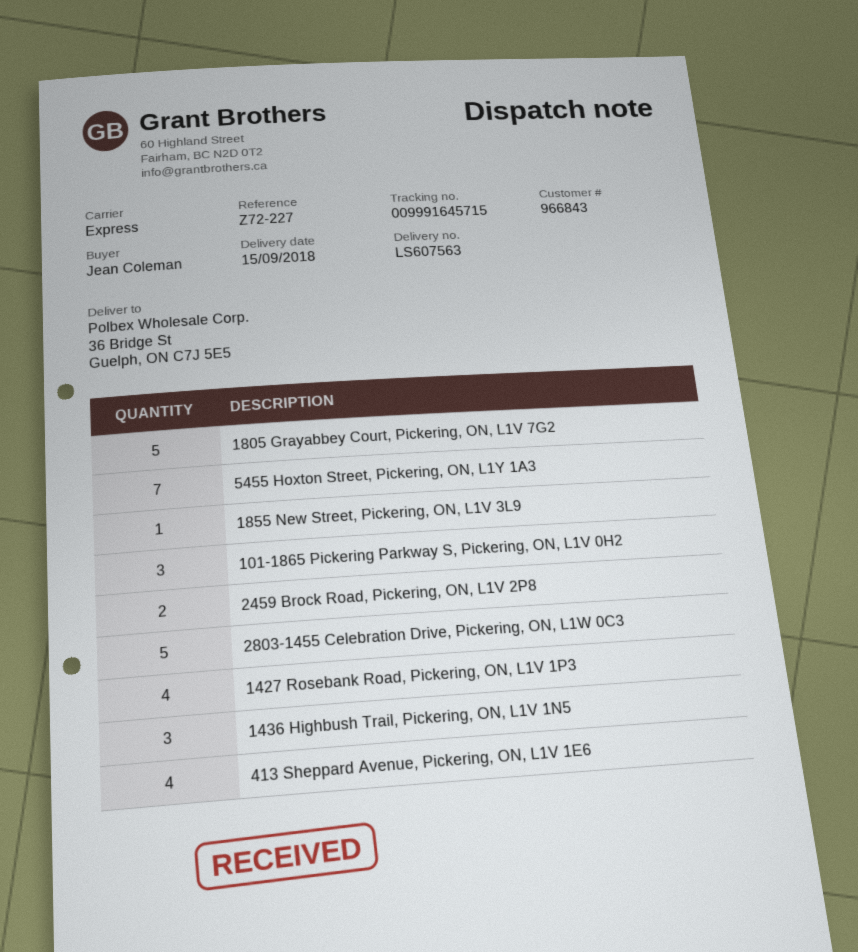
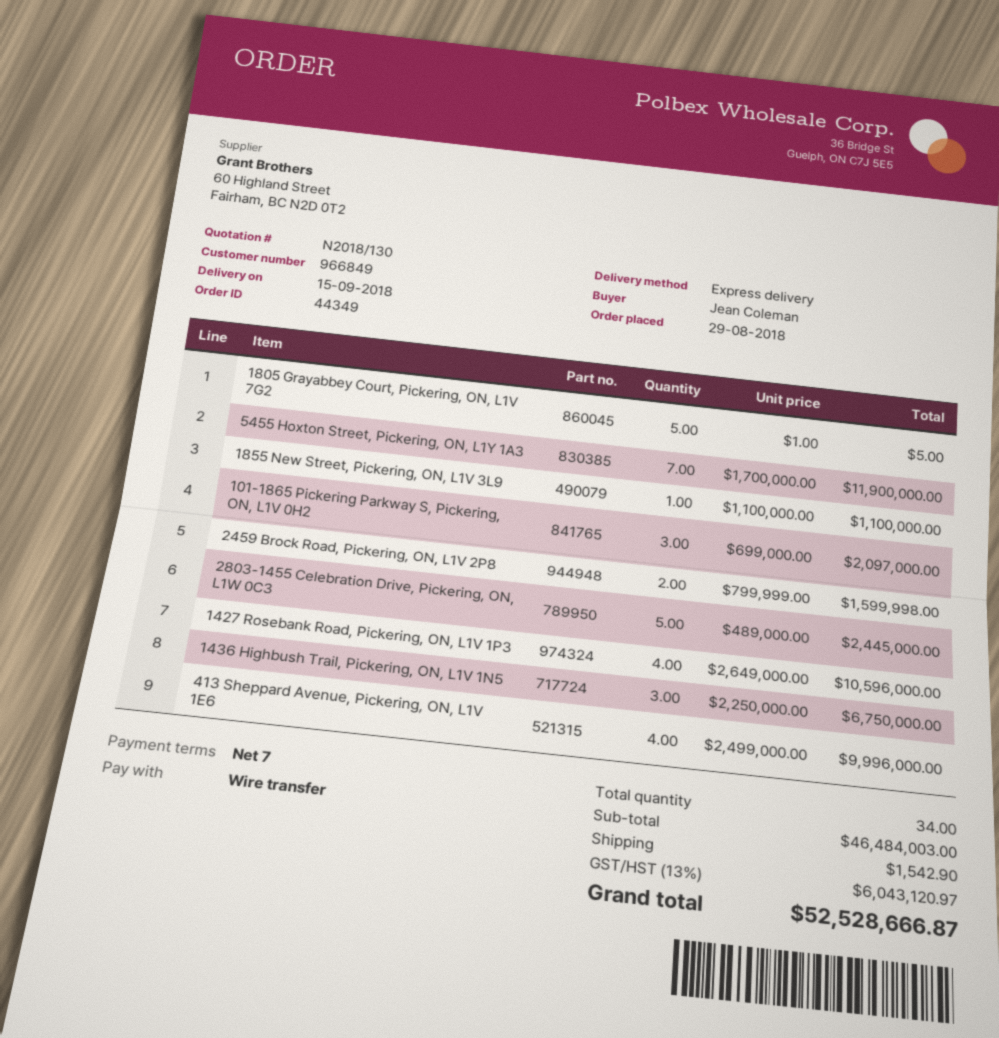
customer number: 966843 -> 966849

